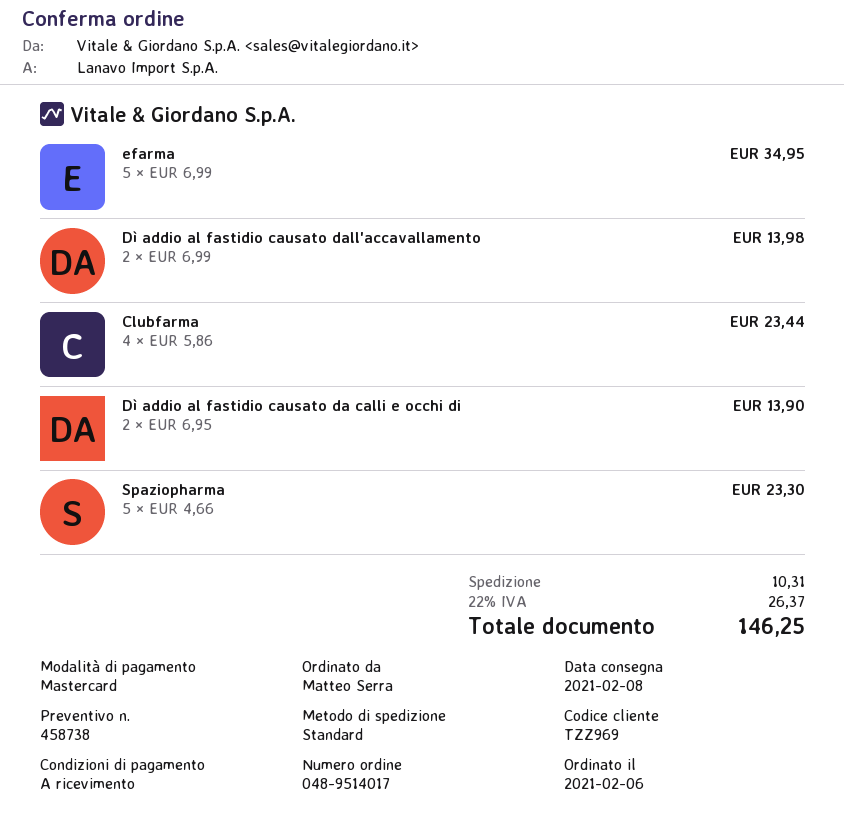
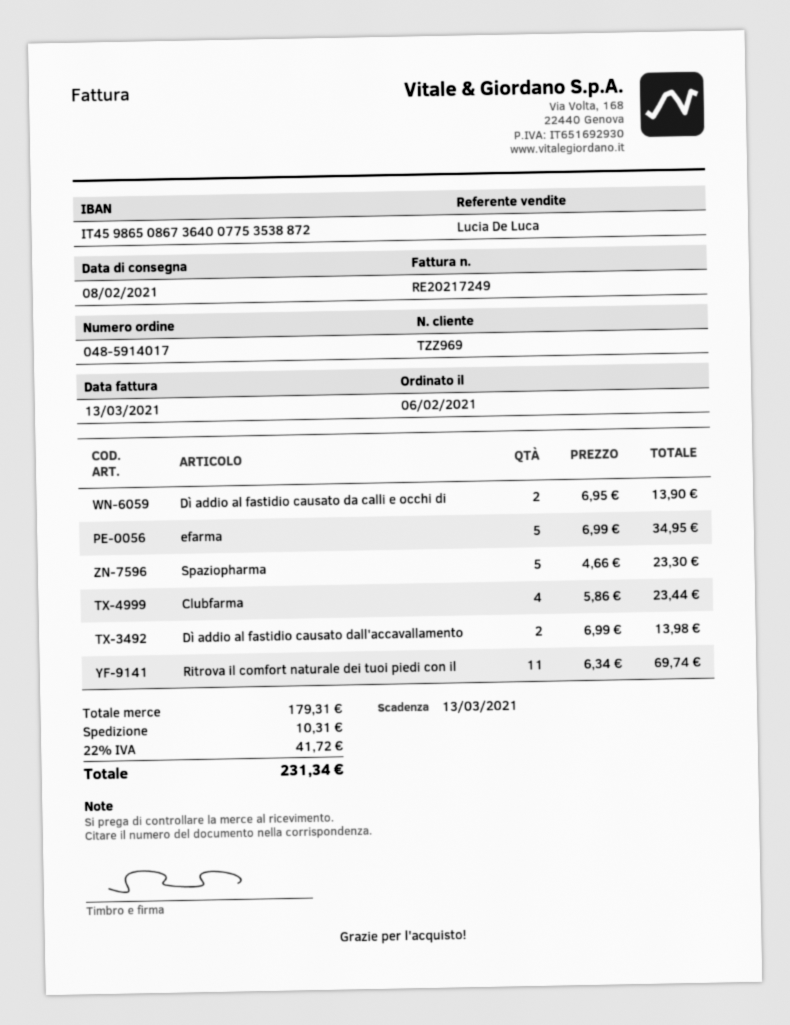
order number: 048-9514017 -> 048-5914017
Ritrova il comfort naturale dei tuoi piedi con il: none -> 11 x 6.34 = 69.74
tax: 22% = 26.37 -> 22% = 41.72
total: 146.25 -> 231.34

